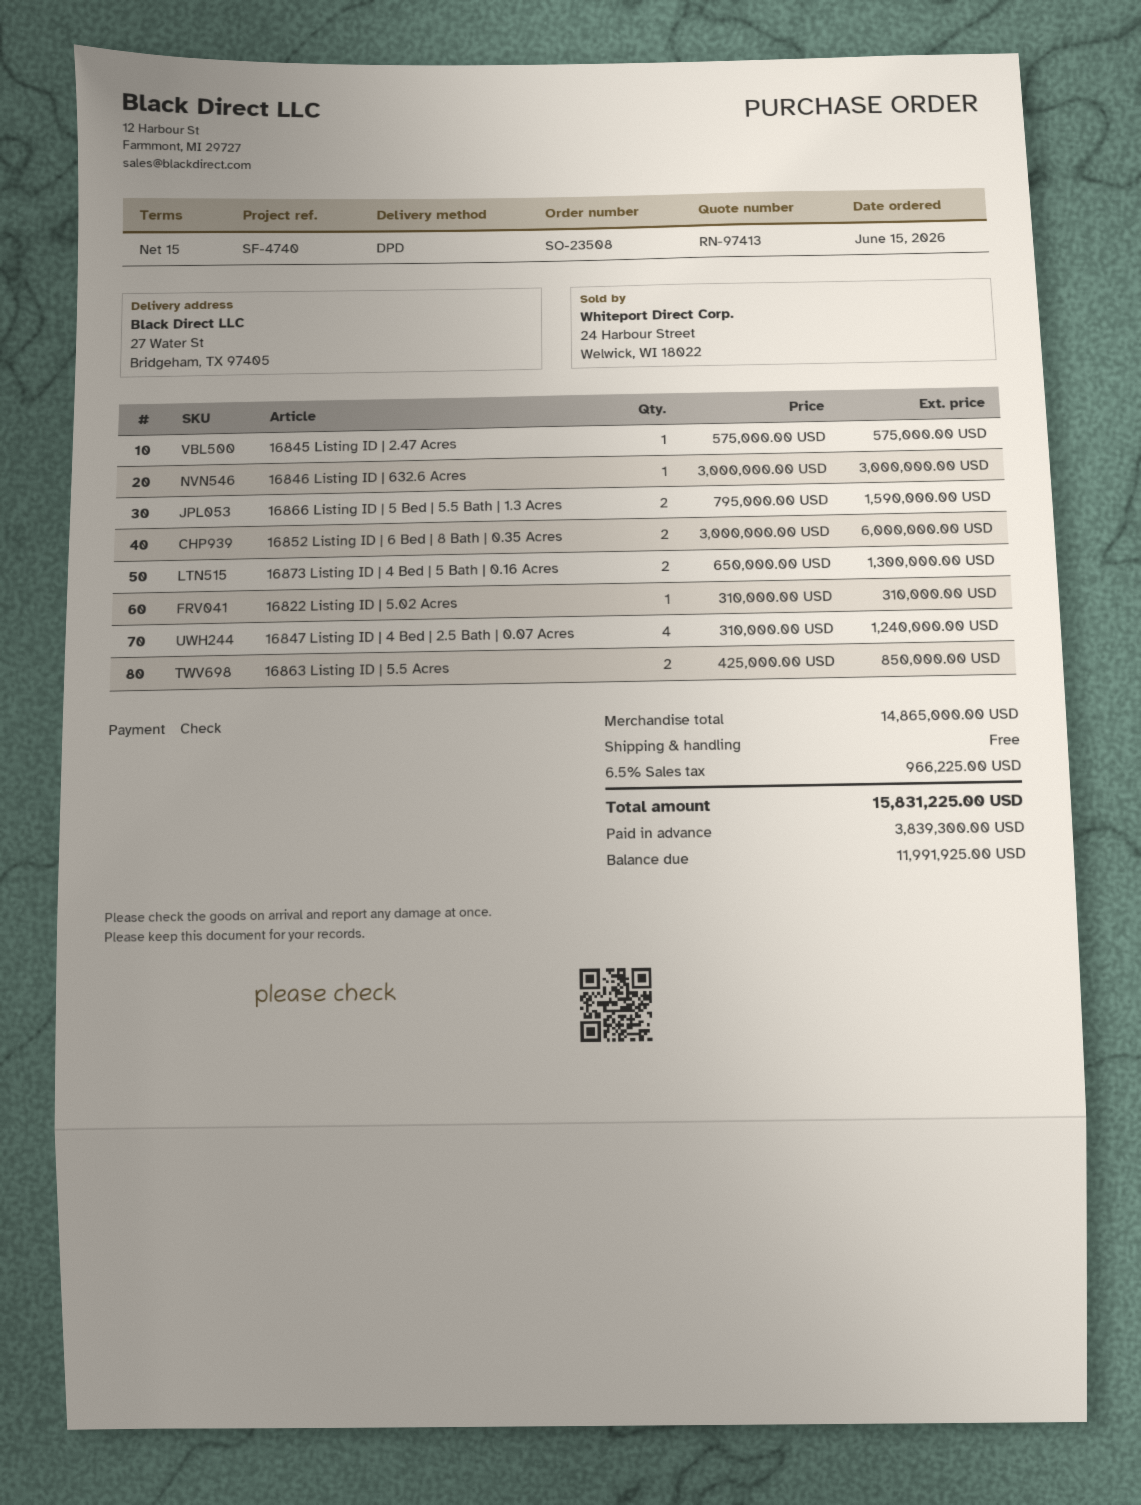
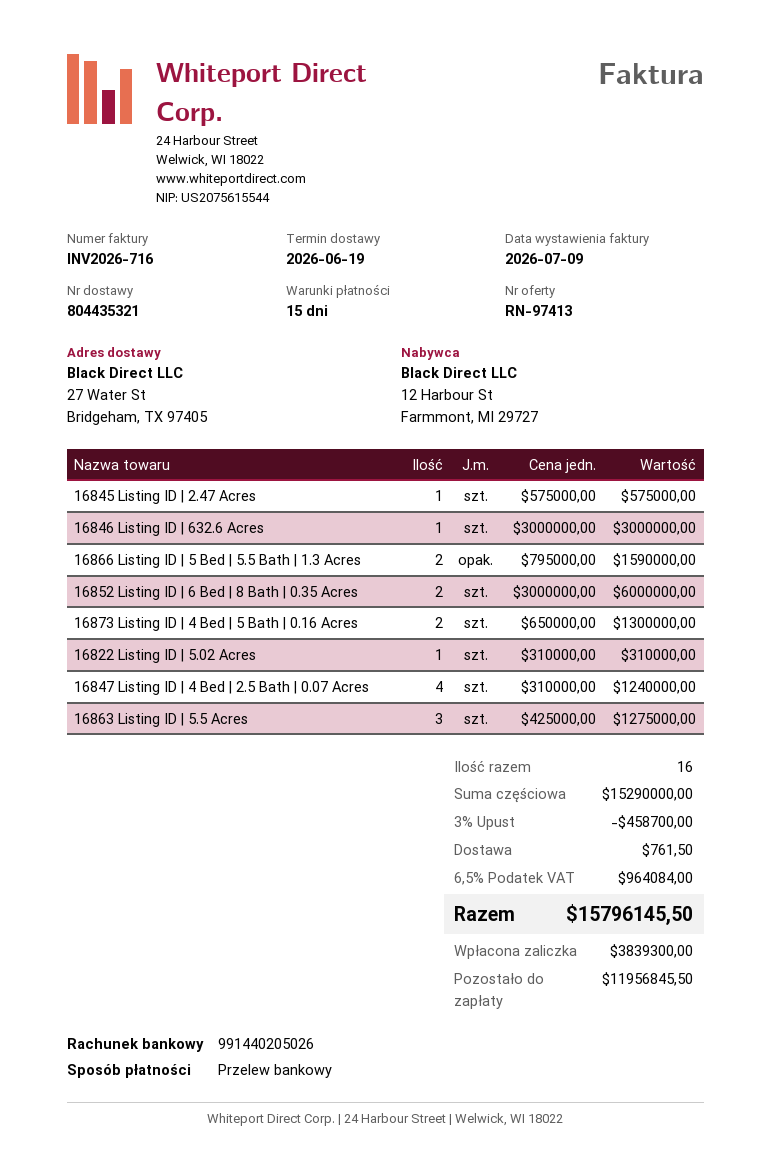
payment method: cheque -> bank transfer
16863 Listing ID | 5.5 Acres: 2 x 425000.00 = 850000.00 -> 3 x 425000.00 = 1275000.00
subtotal: 14865000.00 -> 15290000.00
discount: none -> 3% = 458700.00
shipping: 0.00 -> 761.50
tax: 6.5% = 966225.00 -> 6.5% = 964084.00
total: 15831225.00 -> 15796145.50
balance: 11991925.00 -> 11956845.50

